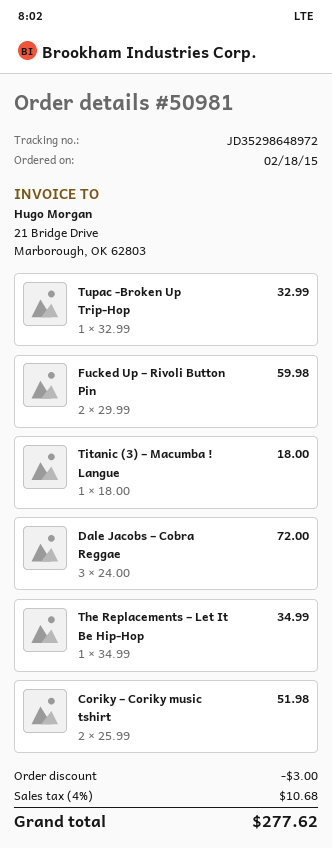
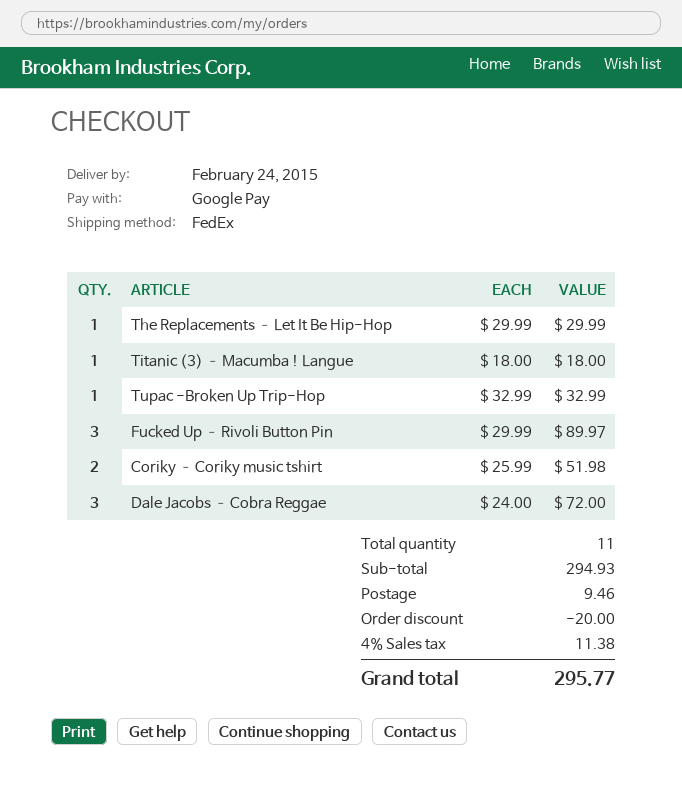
Fucked Up – Rivoli Button Pin: 2 x 29.99 = 59.98 -> 3 x 29.99 = 89.97
The Replacements – Let It Be Hip-Hop: 1 x 34.99 = 34.99 -> 1 x 29.99 = 29.99
discount: 3.00 -> 20.00
shipping: none -> 9.46
tax: 4% = 10.68 -> 4% = 11.38
total: 277.62 -> 295.77

